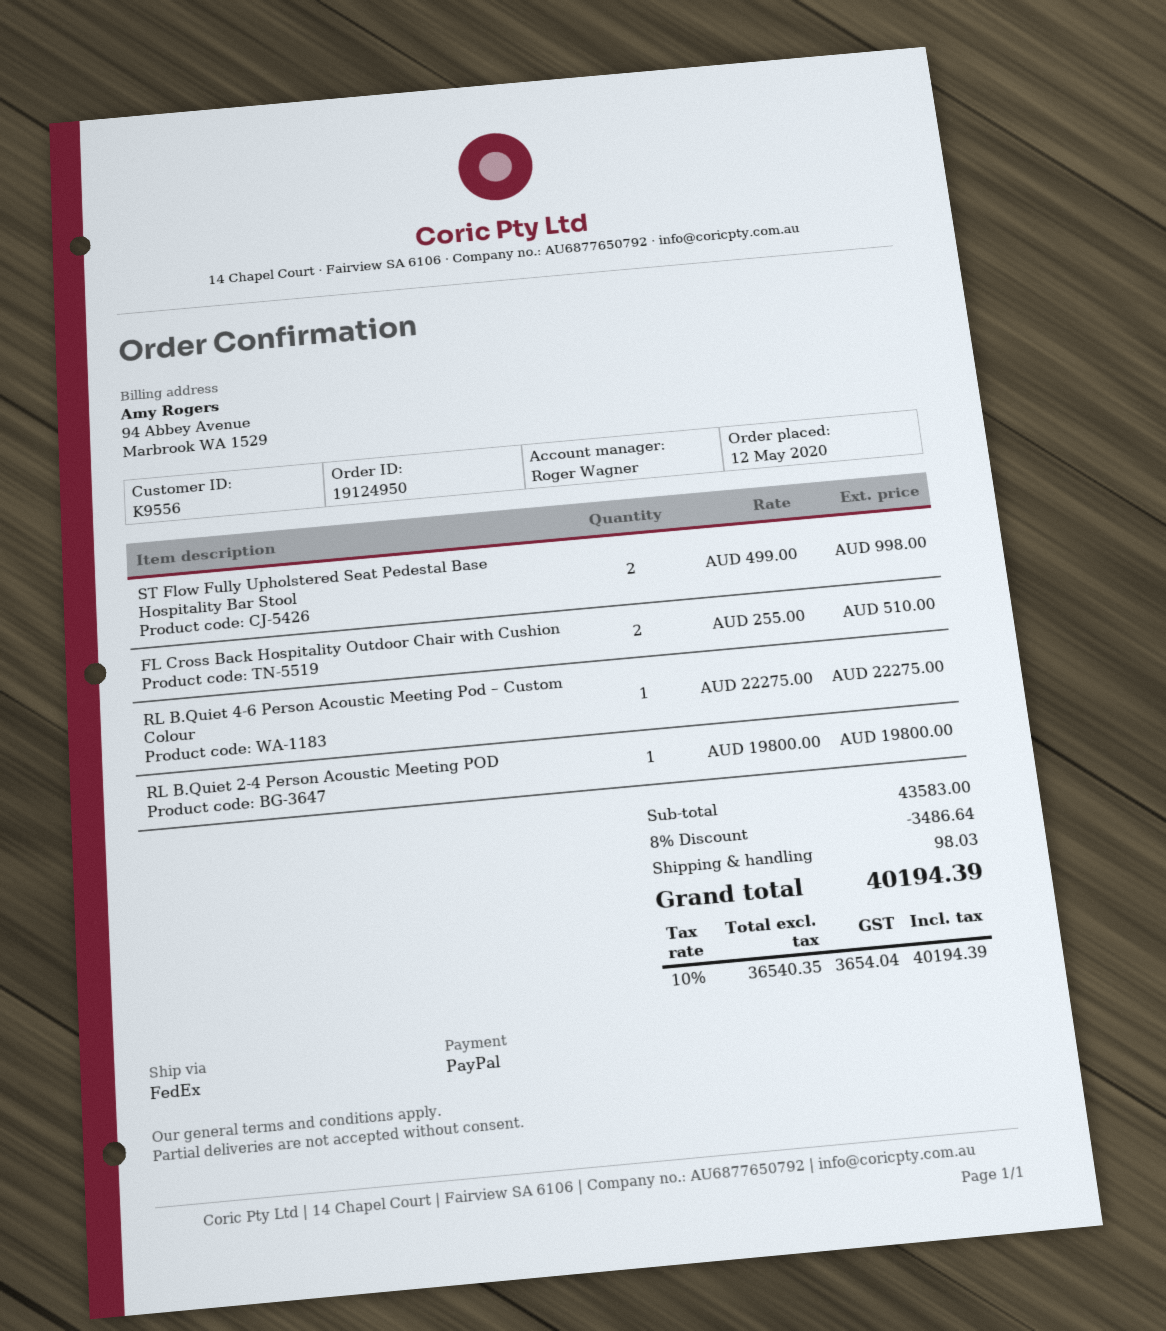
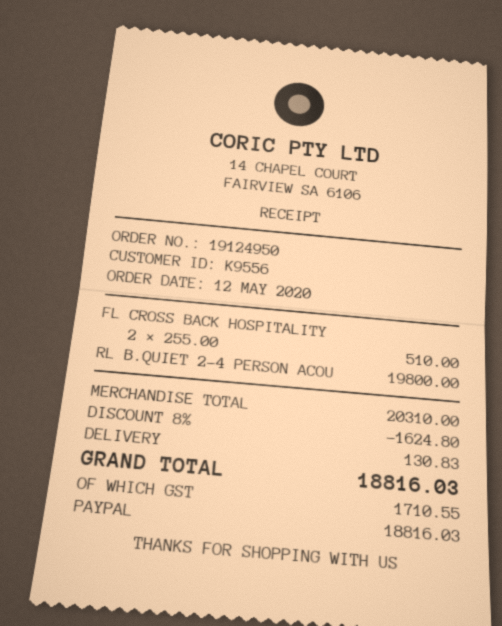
ST Flow Fully Upholstered Seat Pedestal Base Hospitality Bar Stool: 2 x 499.00 = 998.00 -> none
RL B.Quiet 4-6 Person Acoustic Meeting Pod – Custom Colour: 1 x 22275.00 = 22275.00 -> none
subtotal: 43583.00 -> 20310.00
discount: 8% = 3486.64 -> 8% = 1624.80
shipping: 98.03 -> 130.83
tax: 3654.04 -> 1710.55
total: 40194.39 -> 18816.03

